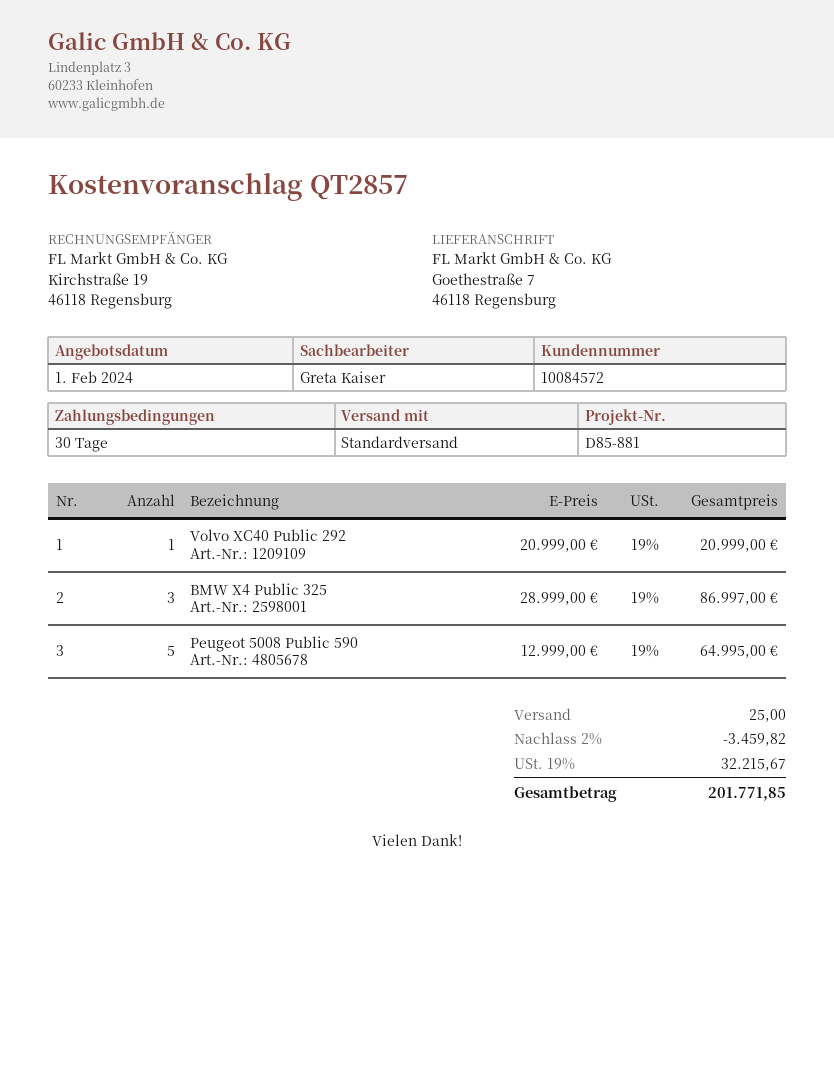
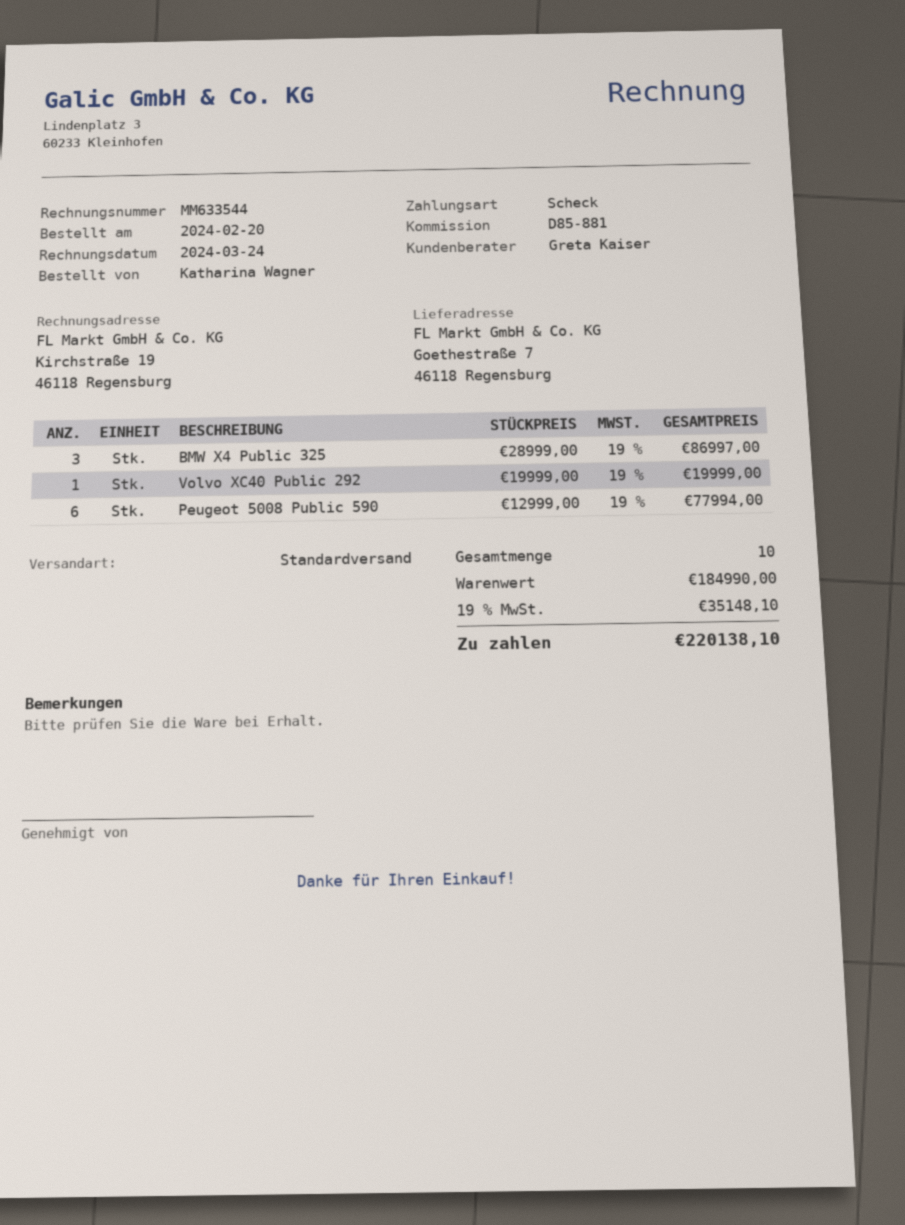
Volvo XC40 Public 292: 1 x 20999.00 = 20999.00 -> 1 x 19999.00 = 19999.00
Peugeot 5008 Public 590: 5 x 12999.00 = 64995.00 -> 6 x 12999.00 = 77994.00
discount: 2% = 3459.82 -> none
shipping: 25.00 -> none
tax: 19% = 32215.67 -> 19% = 35148.10
total: 201771.85 -> 220138.10

